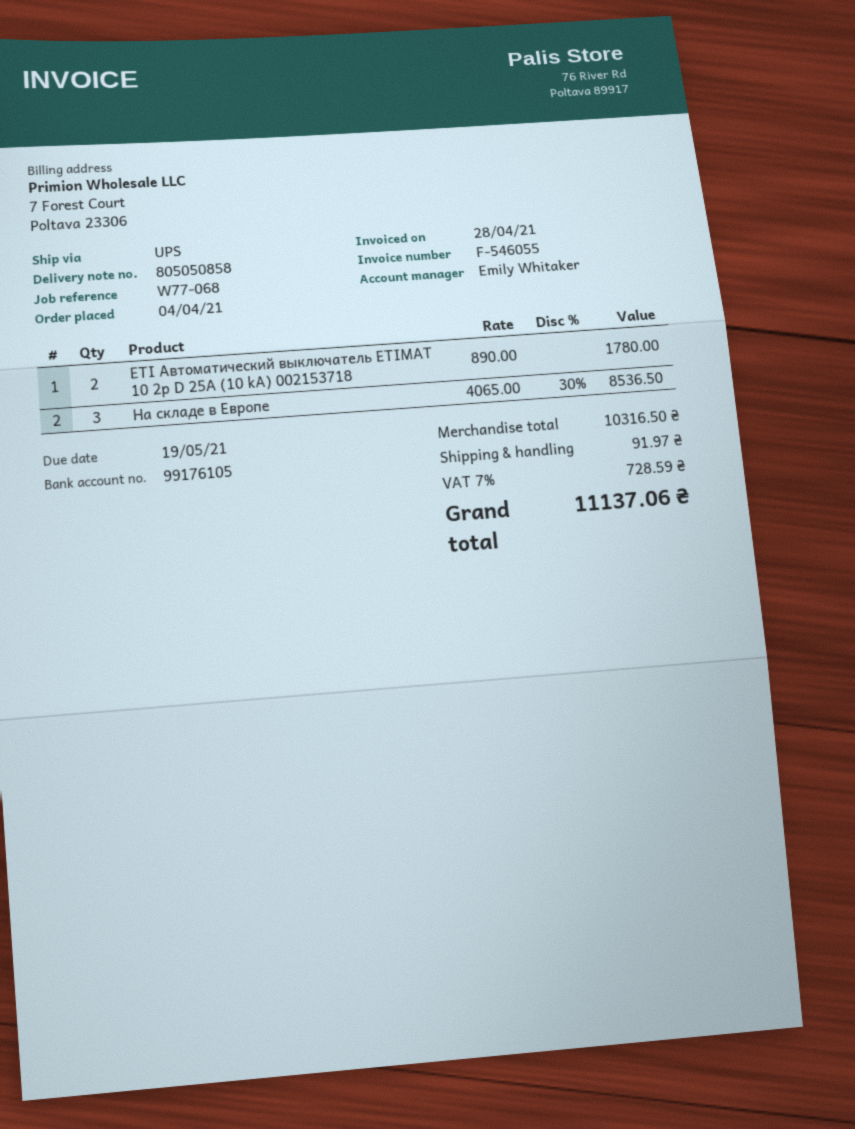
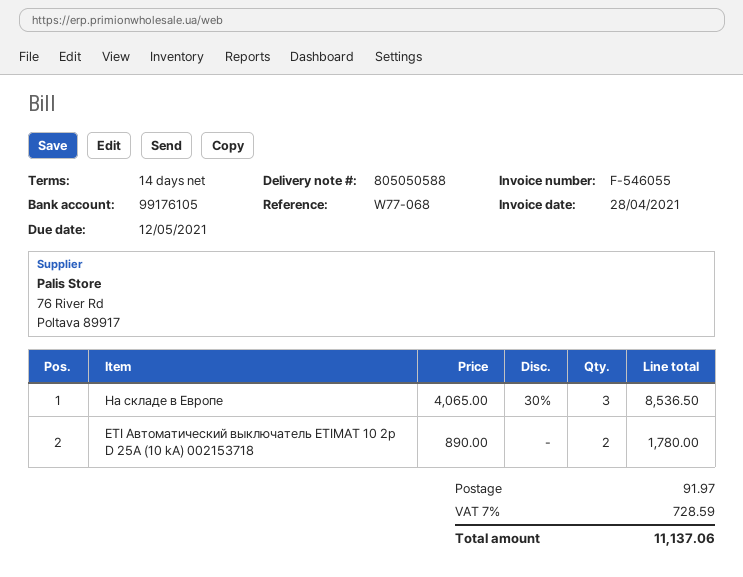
delivery note number: 805050858 -> 805050588
due date: 2021-05-19 -> 2021-05-12

